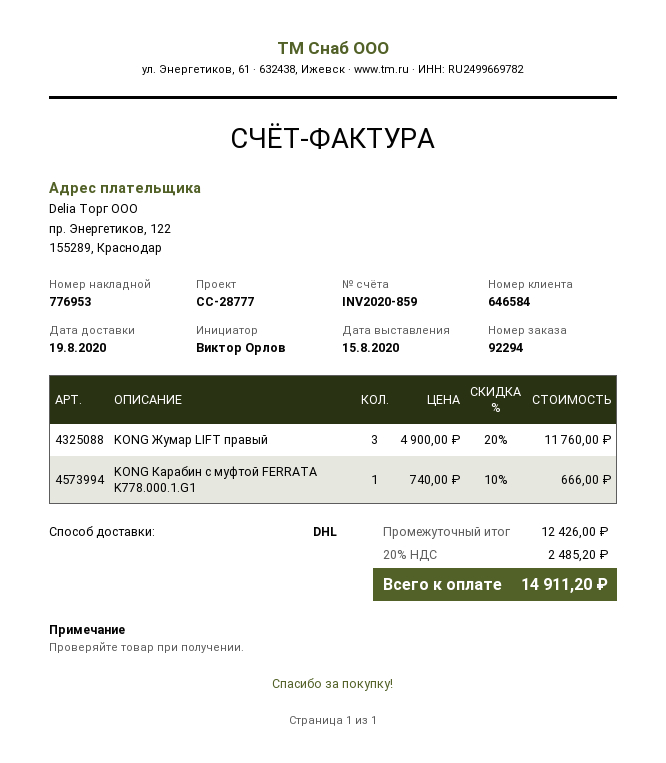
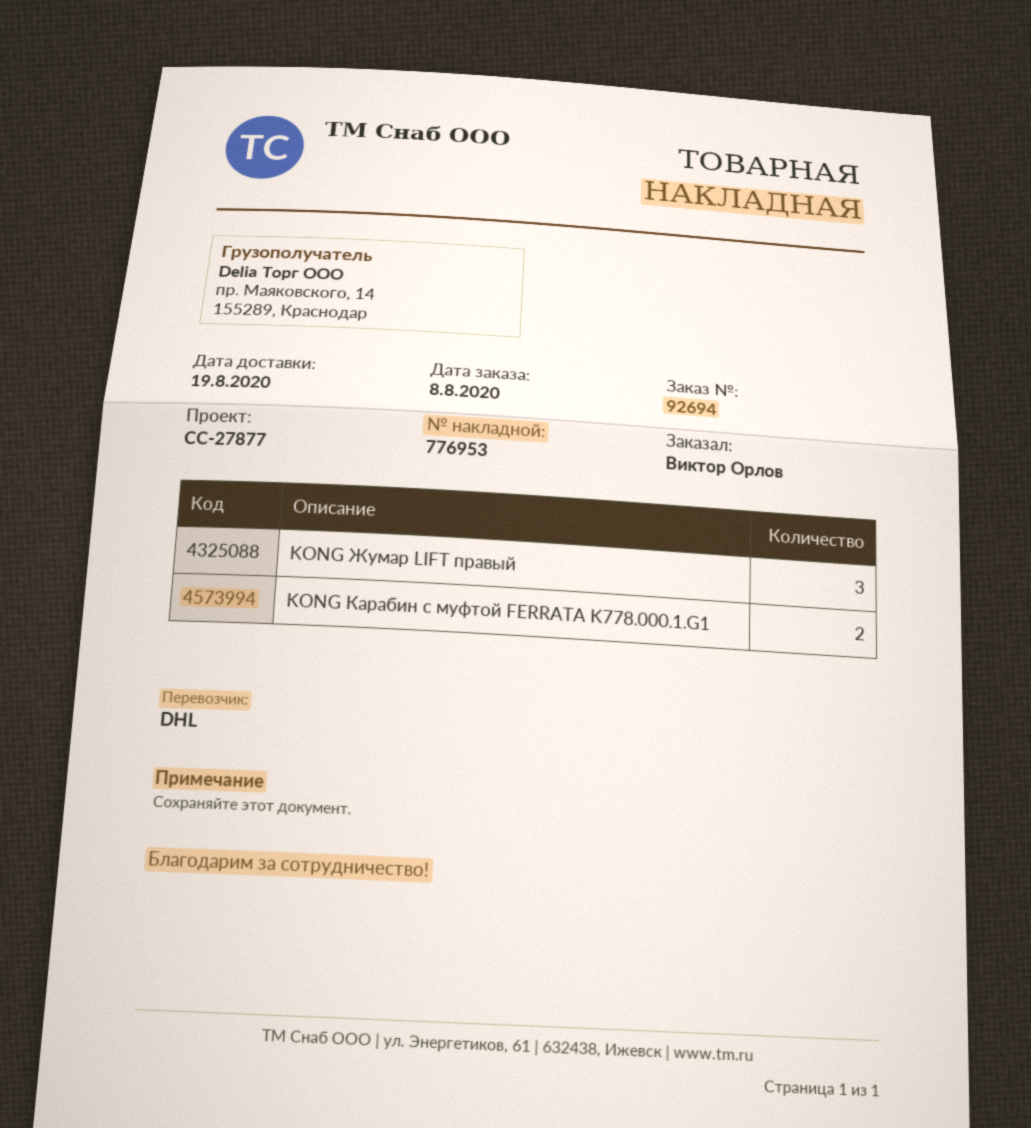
order number: 92294 -> 92694
reference: CC-28777 -> CC-27877
KONG Карабин с муфтой FERRATA K778.000.1.G1: 1 -> 2

